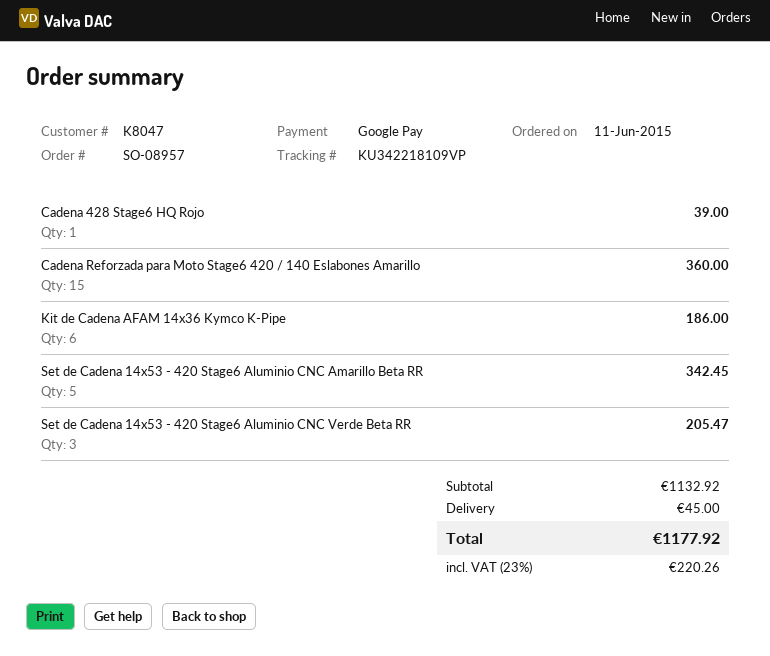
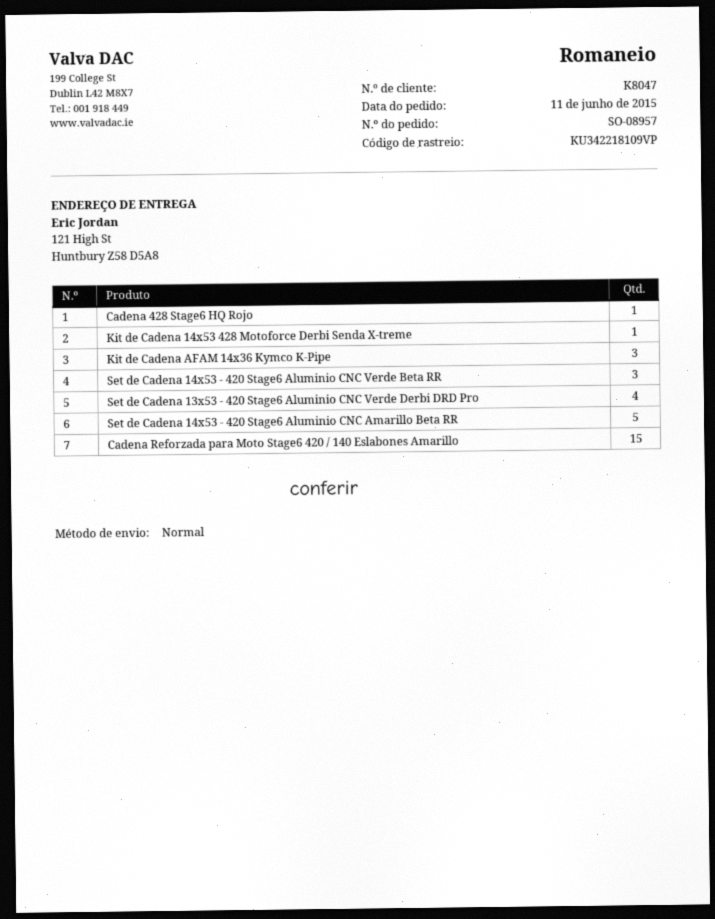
Kit de Cadena AFAM 14x36 Kymco K-Pipe: 6 -> 3
Kit de Cadena 14x53 428 Motoforce Derbi Senda X-treme: none -> 1
Set de Cadena 13x53 - 420 Stage6 Aluminio CNC Verde Derbi DRD Pro: none -> 4

